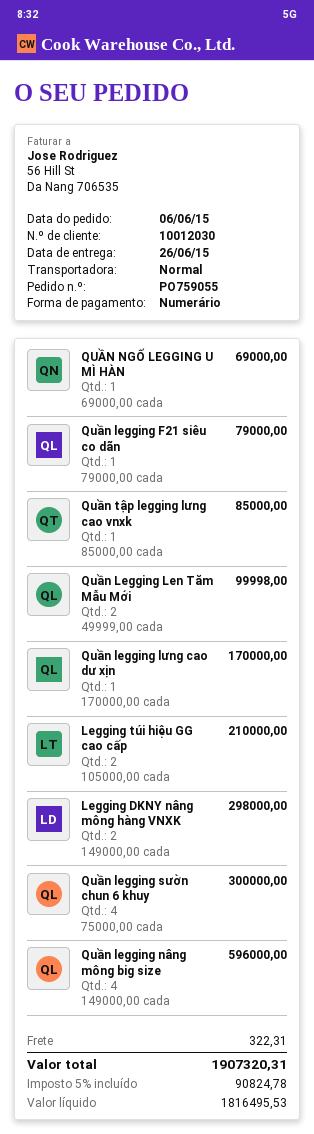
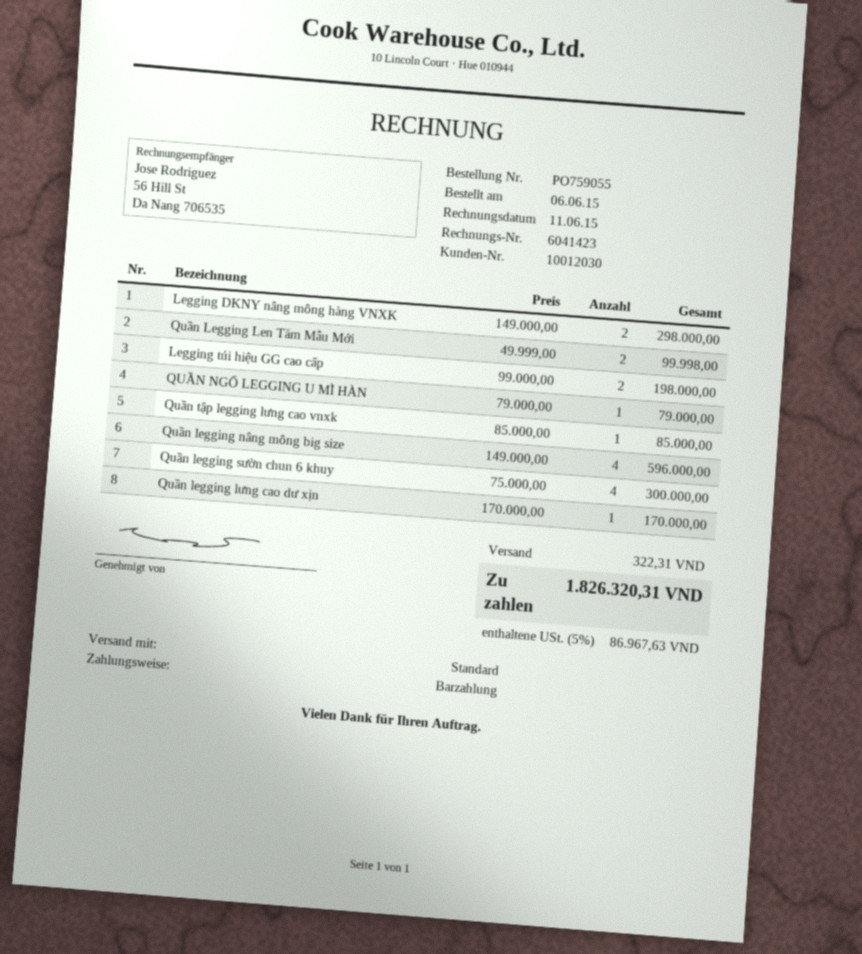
QUẦN NGỐ LEGGING U MÌ HÀN: 1 x 69000.00 = 69000.00 -> 1 x 79000.00 = 79000.00
Quần legging F21 siêu co dãn: 1 x 79000.00 = 79000.00 -> none
Legging túi hiệu GG cao cấp: 2 x 105000.00 = 210000.00 -> 2 x 99000.00 = 198000.00
tax: 5% = 90824.78 -> 5% = 86967.63
total: 1907320.31 -> 1826320.31

